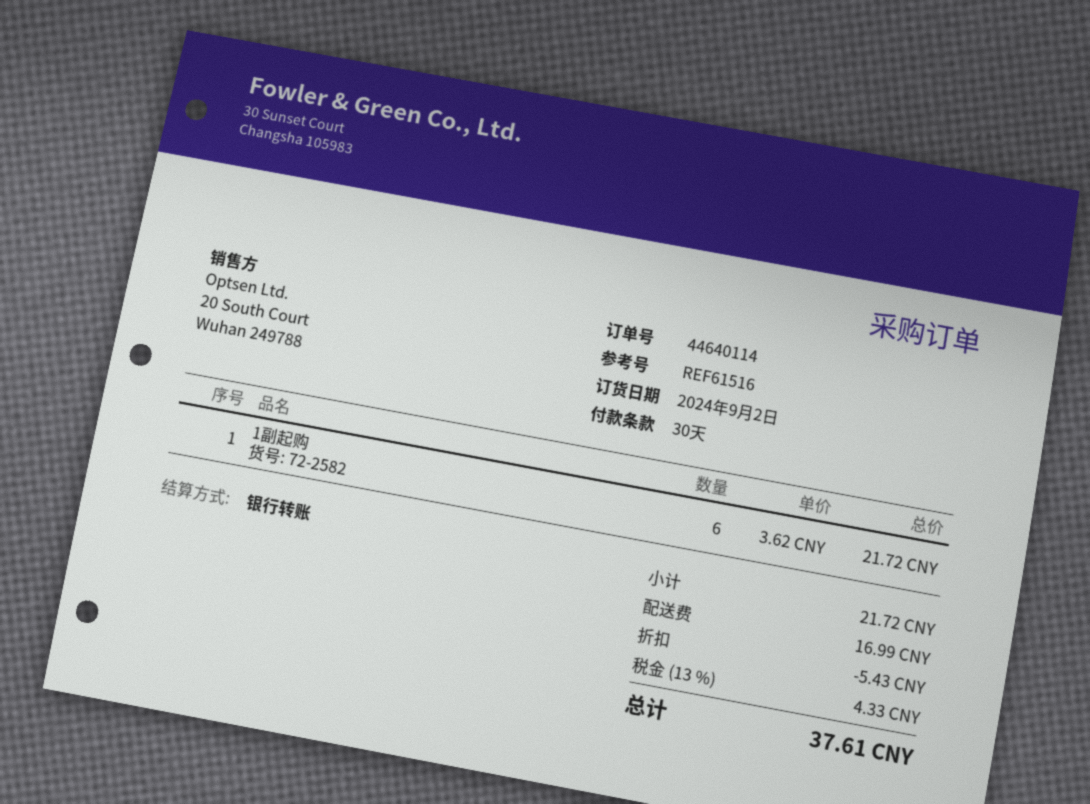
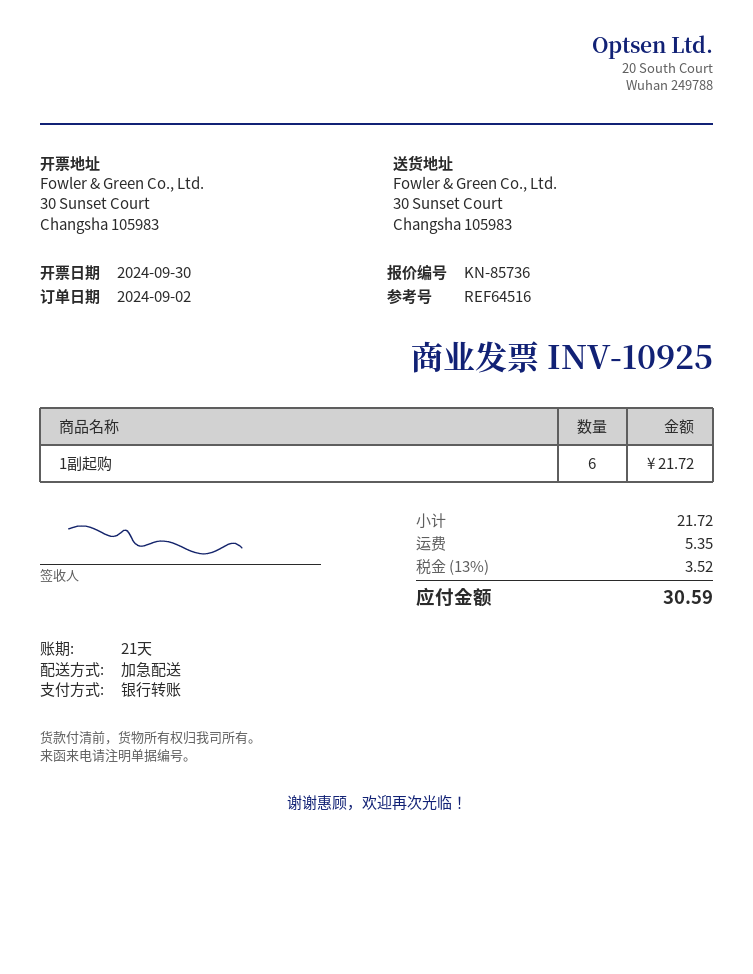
payment terms: 30 days -> 21 days
reference: REF61516 -> REF64516
discount: 5.43 -> none
shipping: 16.99 -> 5.35
tax: 13% = 4.33 -> 13% = 3.52
total: 37.61 -> 30.59

